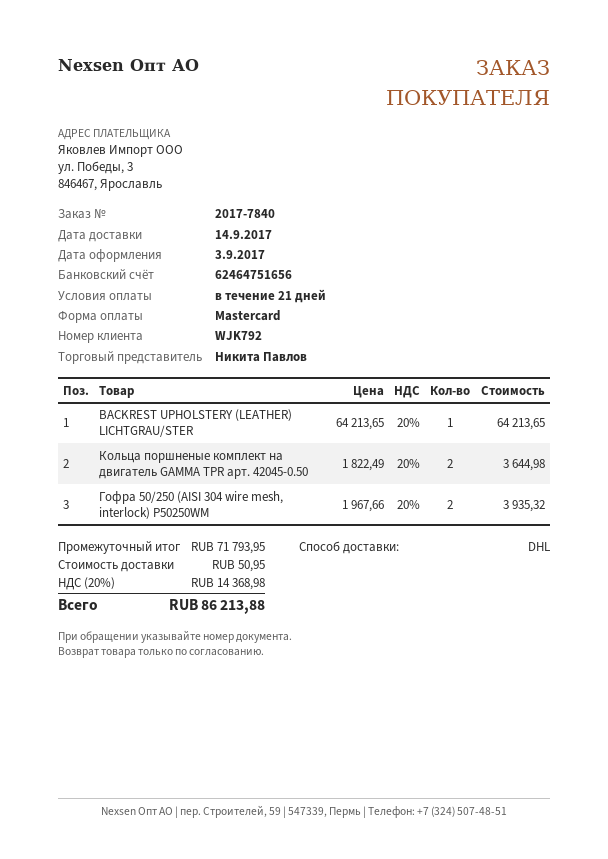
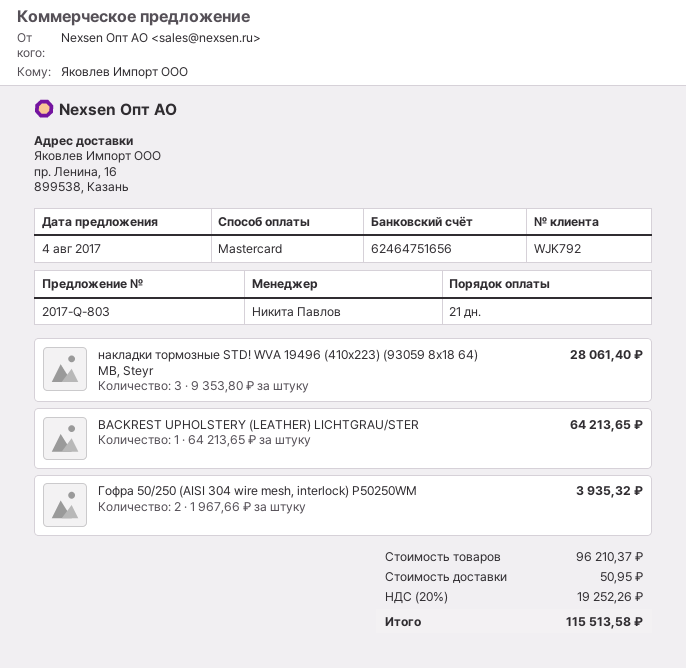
Кольца поршненые комплект на двигатель GAMMA TPR арт. 42045-0.50: 2 x 1822.49 = 3644.98 -> none
накладки тормозные STD! WVA 19496 (410x223) (93059 8x18 64) MB, Steyr: none -> 3 x 9353.80 = 28061.40
subtotal: 71793.95 -> 96210.37
tax: 20% = 14368.98 -> 20% = 19252.26
total: 86213.88 -> 115513.58

